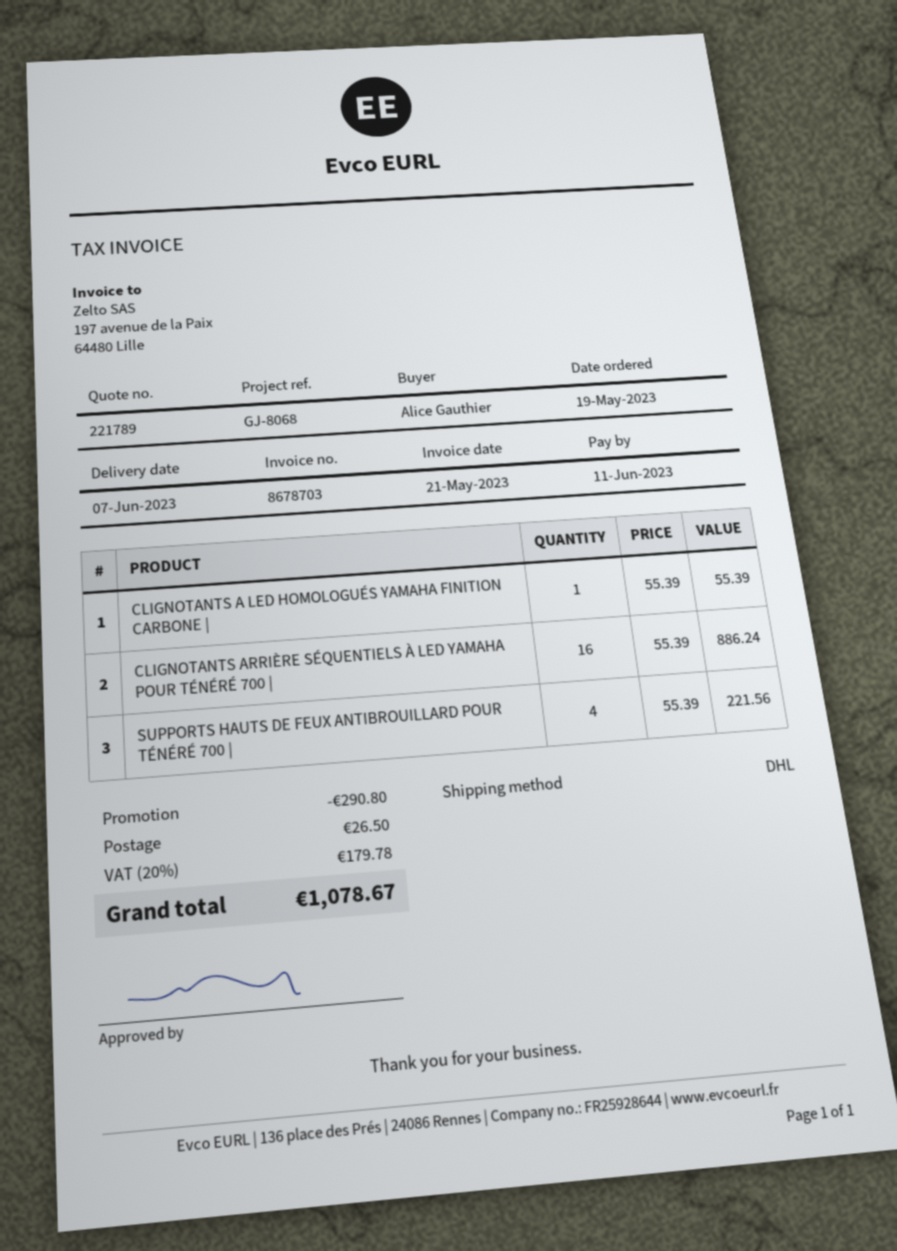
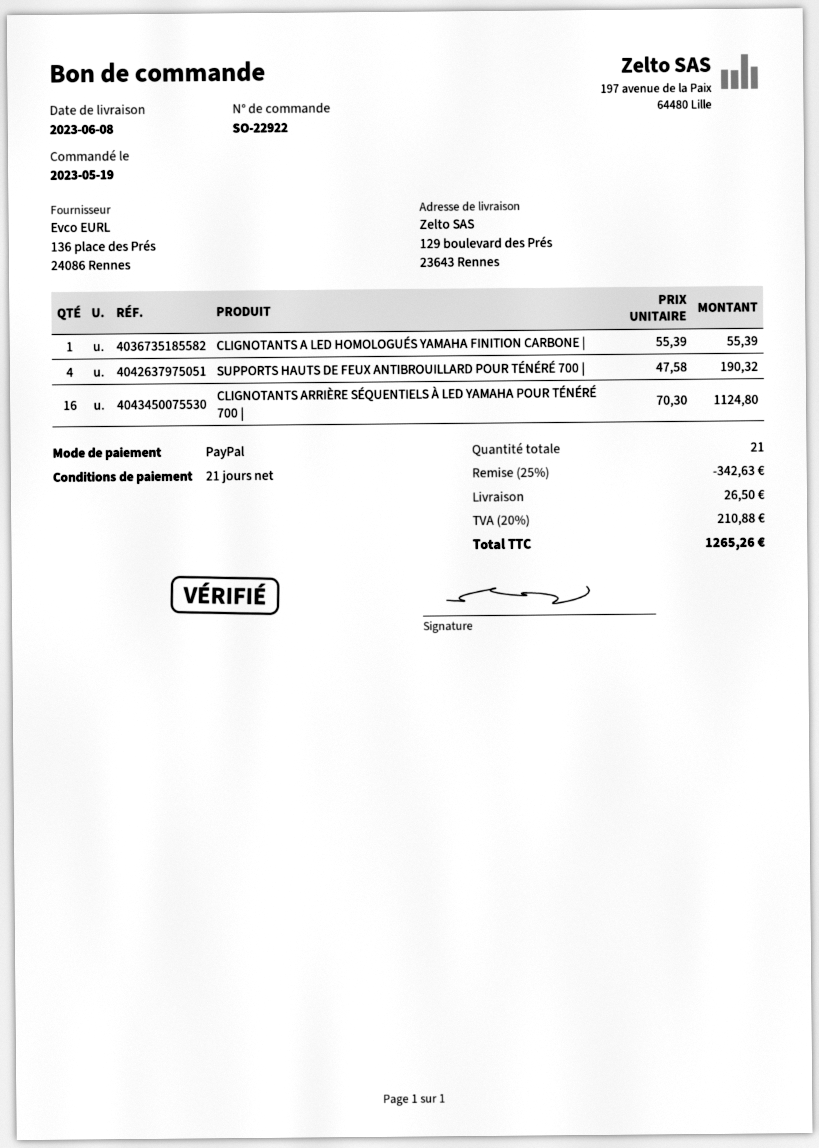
delivery date: 2023-06-07 -> 2023-06-08
CLIGNOTANTS ARRIÈRE SÉQUENTIELS À LED YAMAHA POUR TÉNÉRÉ 700 |: 16 x 55.39 = 886.24 -> 16 x 70.30 = 1124.80
SUPPORTS HAUTS DE FEUX ANTIBROUILLARD POUR TÉNÉRÉ 700 |: 4 x 55.39 = 221.56 -> 4 x 47.58 = 190.32
discount: 290.80 -> 342.63
tax: 20% = 179.78 -> 20% = 210.88
total: 1078.67 -> 1265.26

